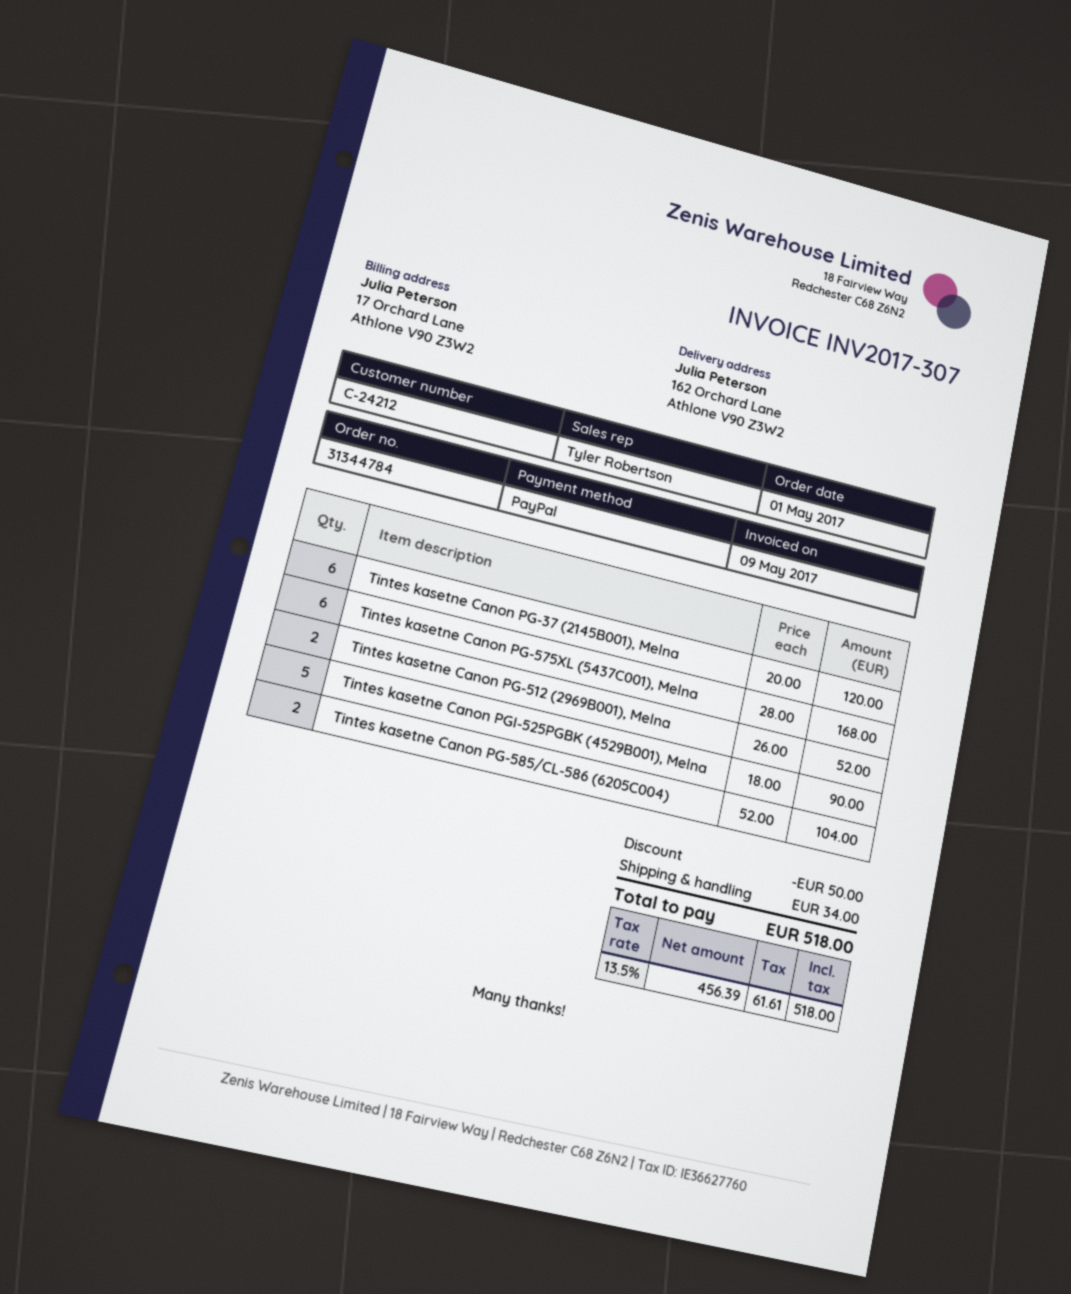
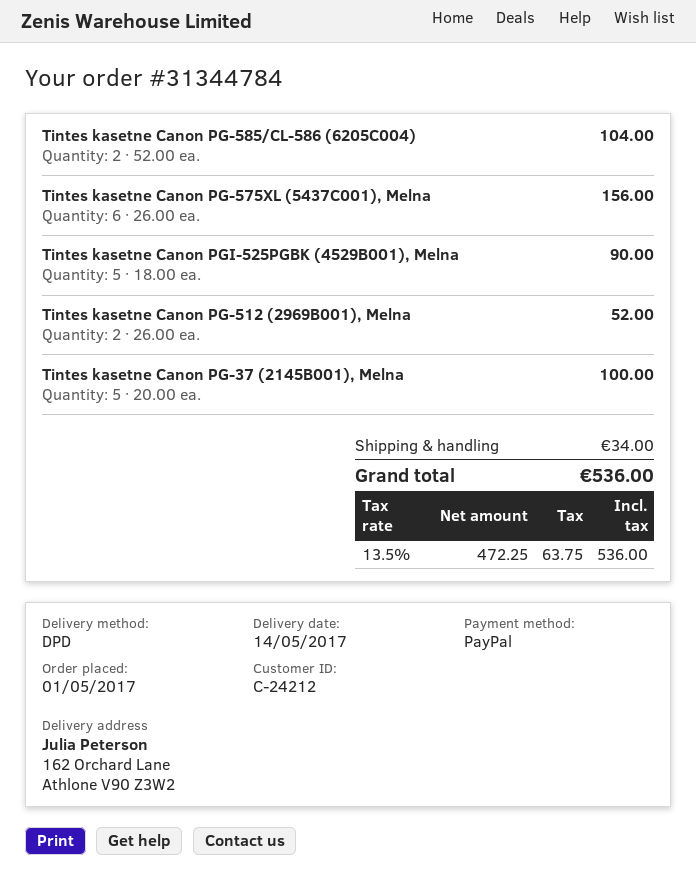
Tintes kasetne Canon PG-37 (2145B001), Melna: 6 x 20.00 = 120.00 -> 5 x 20.00 = 100.00
Tintes kasetne Canon PG-575XL (5437C001), Melna: 6 x 28.00 = 168.00 -> 6 x 26.00 = 156.00
discount: 50.00 -> none
net: 456.39 -> 472.25
tax: 13.5% = 61.61 -> 13.5% = 63.75
total: 518.00 -> 536.00

